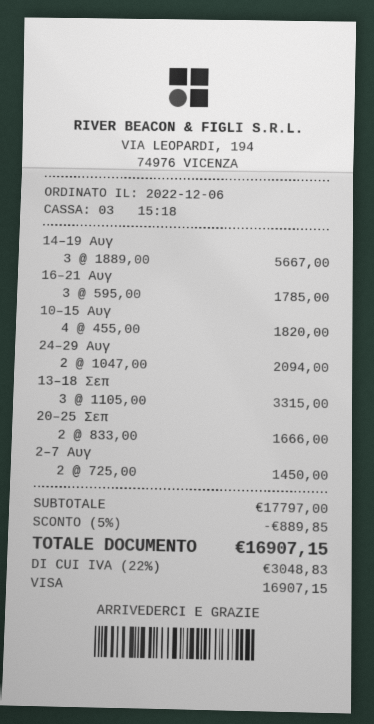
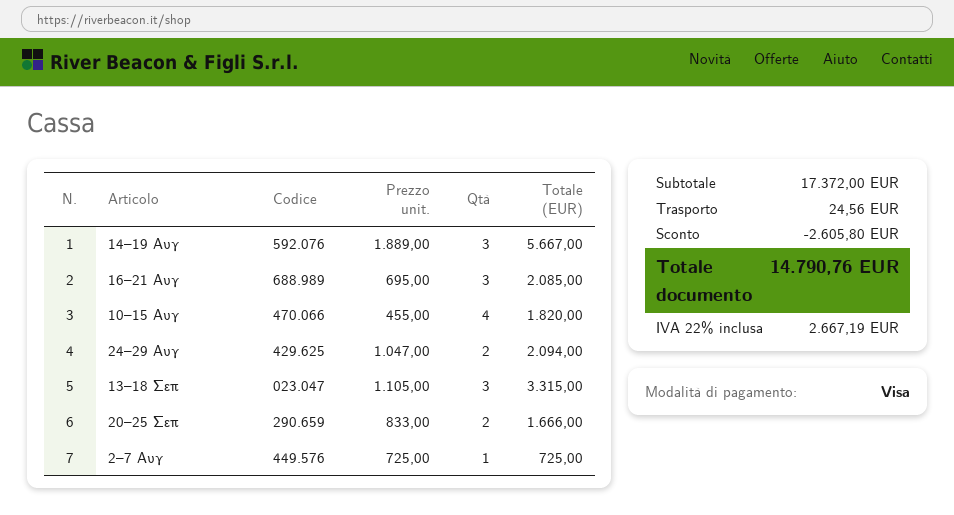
16–21 Αυγ: 3 x 595.00 = 1785.00 -> 3 x 695.00 = 2085.00
2–7 Αυγ: 2 x 725.00 = 1450.00 -> 1 x 725.00 = 725.00
subtotal: 17797.00 -> 17372.00
discount: 889.85 -> 2605.80
shipping: none -> 24.56
tax: 22% = 3048.83 -> 22% = 2667.19
total: 16907.15 -> 14790.76

